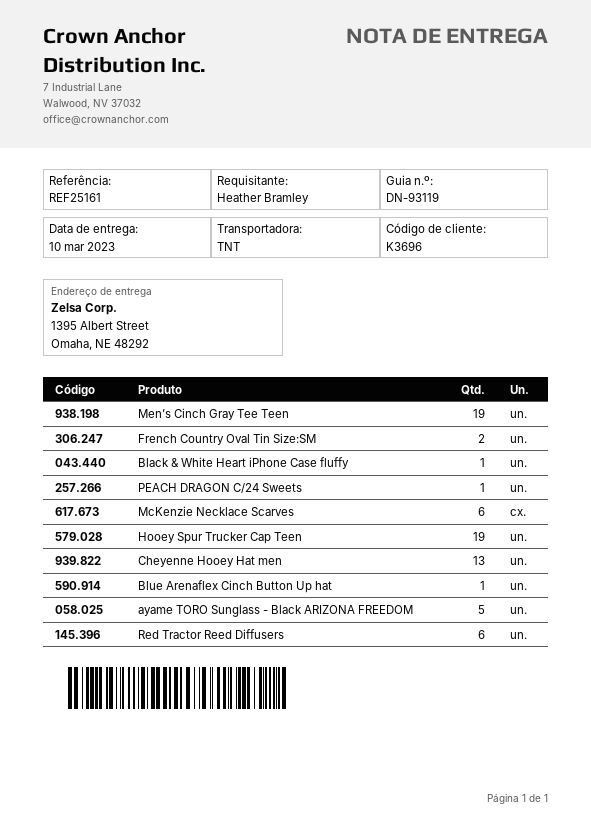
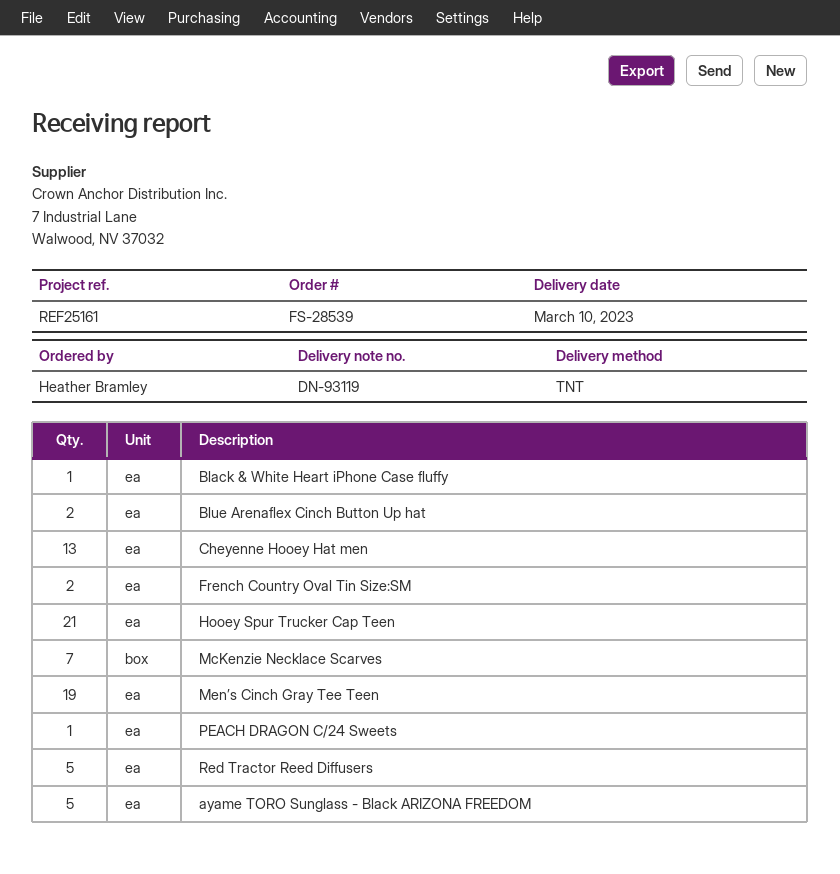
McKenzie Necklace Scarves: 6 -> 7
Hooey Spur Trucker Cap Teen: 19 -> 21
Blue Arenaflex Cinch Button Up hat: 1 -> 2
Red Tractor Reed Diffusers: 6 -> 5

